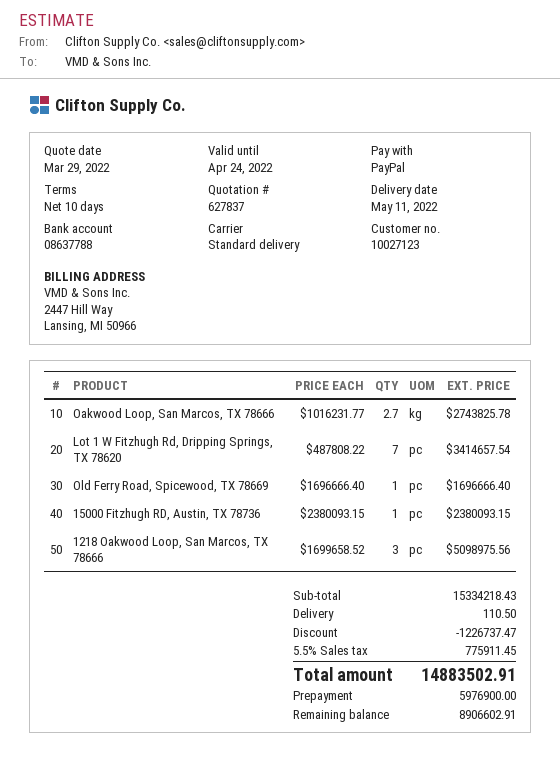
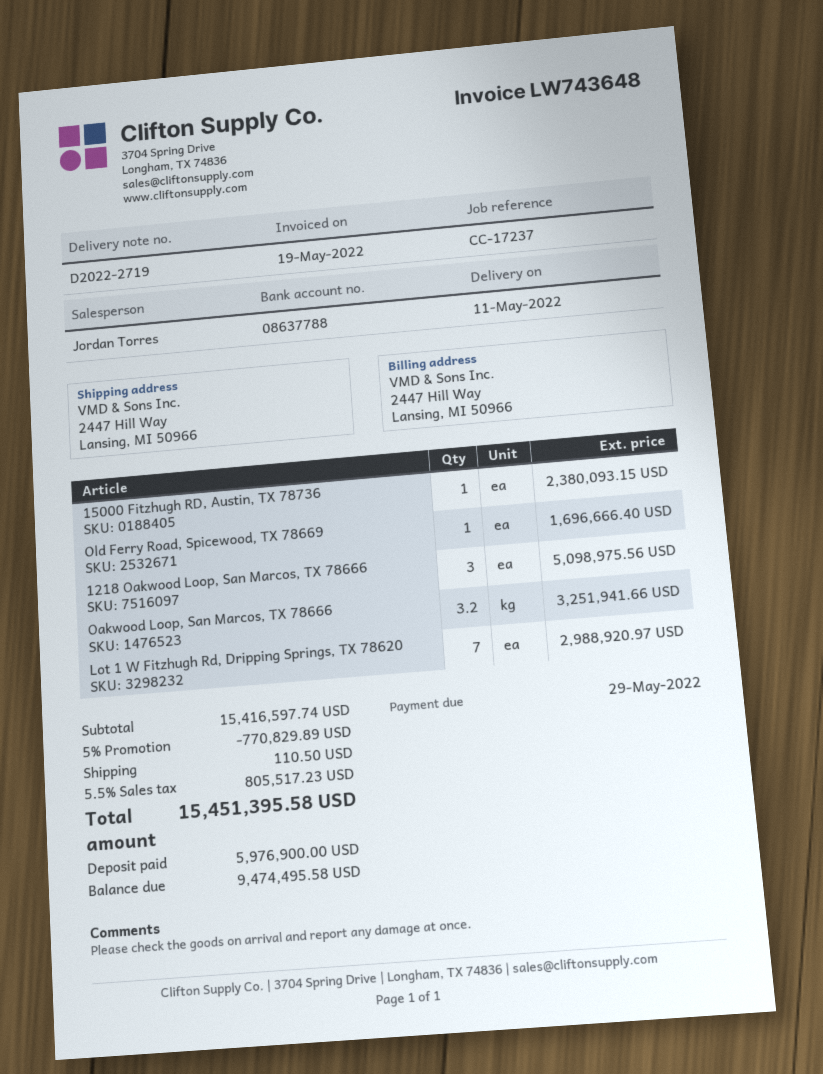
Oakwood Loop, San Marcos, TX 78666: 2.7 for 2743825.78 -> 3.2 for 3251941.66
Lot 1 W Fitzhugh Rd, Dripping Springs, TX 78620: 7 for 3414657.54 -> 7 for 2988920.97
subtotal: 15334218.43 -> 15416597.74
discount: 1226737.47 -> 770829.89
tax: 5.5% = 775911.45 -> 5.5% = 805517.23
total: 14883502.91 -> 15451395.58
balance: 8906602.91 -> 9474495.58

